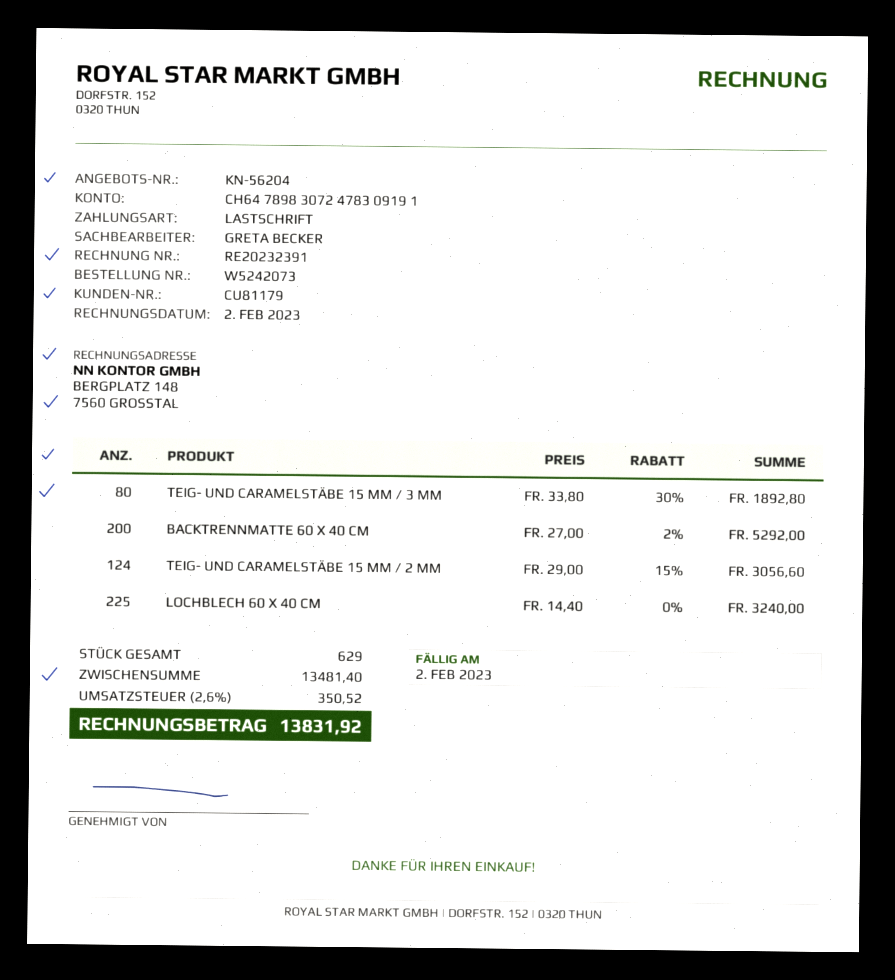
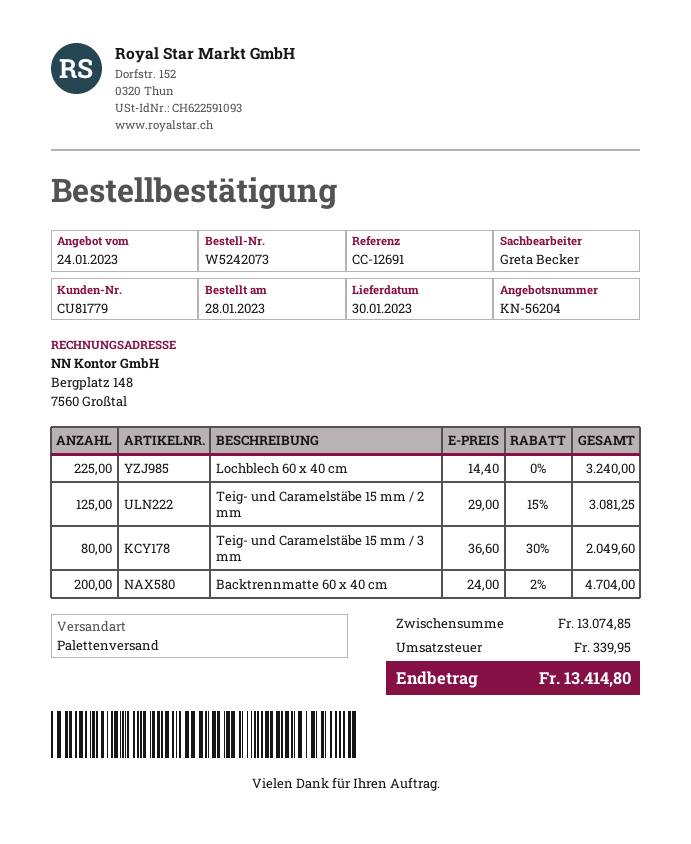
customer number: CU81179 -> CU81779
TEIG- UND CARAMELSTÄBE 15 MM / 3 MM: 80 x 33.80 - 30% = 1892.80 -> 80 x 36.60 - 30% = 2049.60
BACKTRENNMATTE 60 X 40 CM: 200 x 27.00 - 2% = 5292.00 -> 200 x 24.00 - 2% = 4704.00
TEIG- UND CARAMELSTÄBE 15 MM / 2 MM: 124 x 29.00 - 15% = 3056.60 -> 125 x 29.00 - 15% = 3081.25
subtotal: 13481.40 -> 13074.85
tax: 350.52 -> 339.95
total: 13831.92 -> 13414.80

